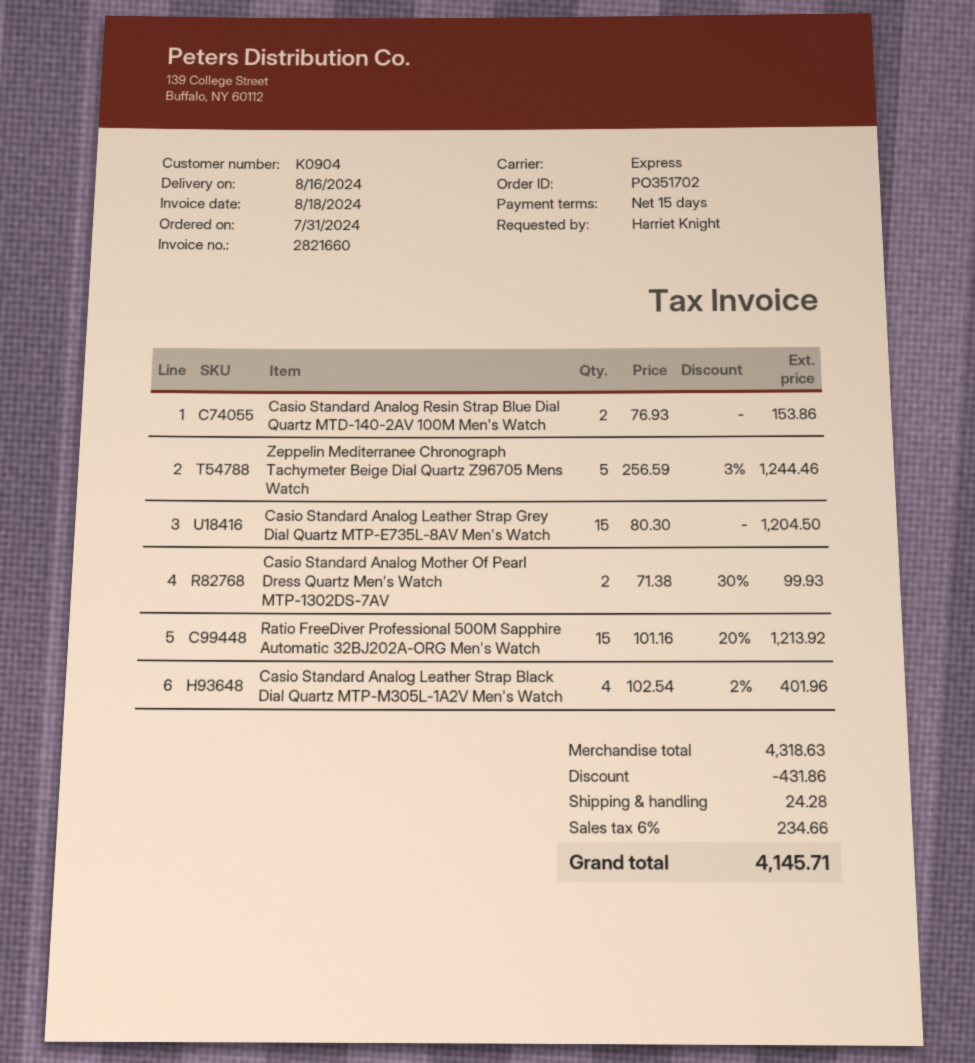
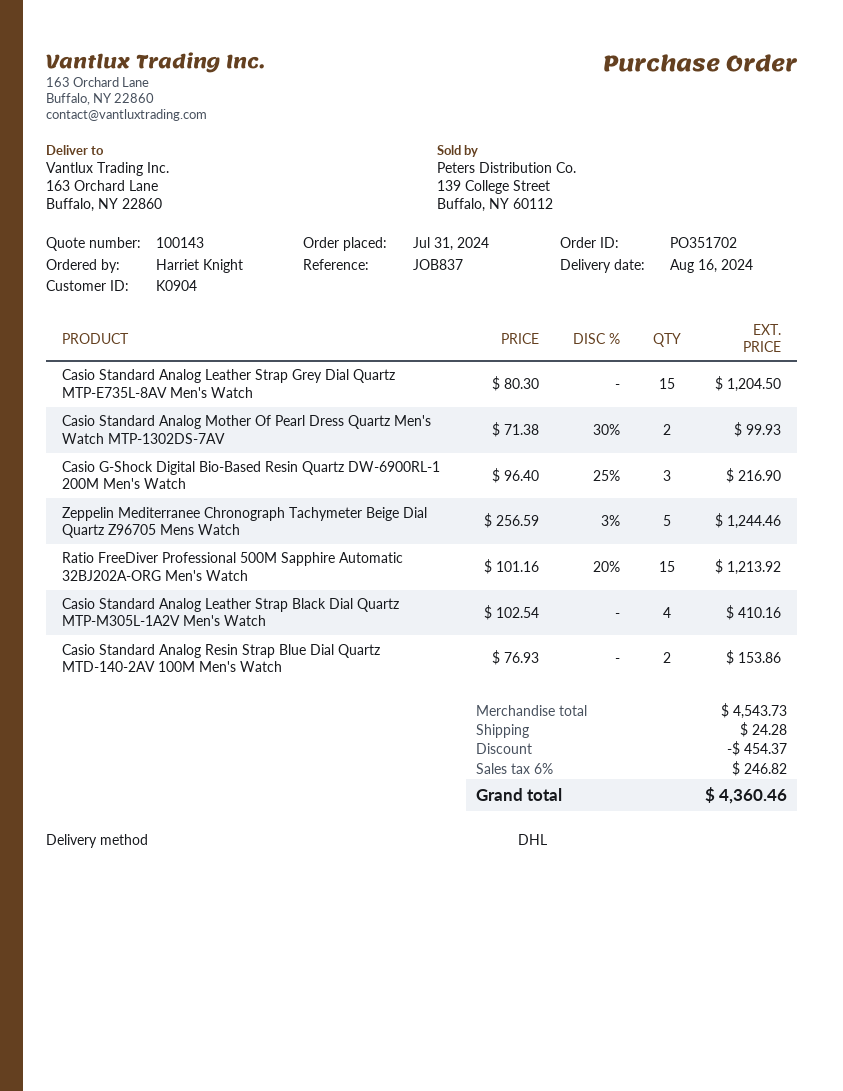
shipping method: express -> DHL
Casio Standard Analog Leather Strap Black Dial Quartz MTP-M305L-1A2V Men's Watch: 4 x 102.54 - 2% = 401.96 -> 4 x 102.54 = 410.16
Casio G-Shock Digital Bio-Based Resin Quartz DW-6900RL-1 200M Men's Watch: none -> 3 x 96.40 - 25% = 216.90
subtotal: 4318.63 -> 4543.73
discount: 431.86 -> 454.37
tax: 6% = 234.66 -> 6% = 246.82
total: 4145.71 -> 4360.46

